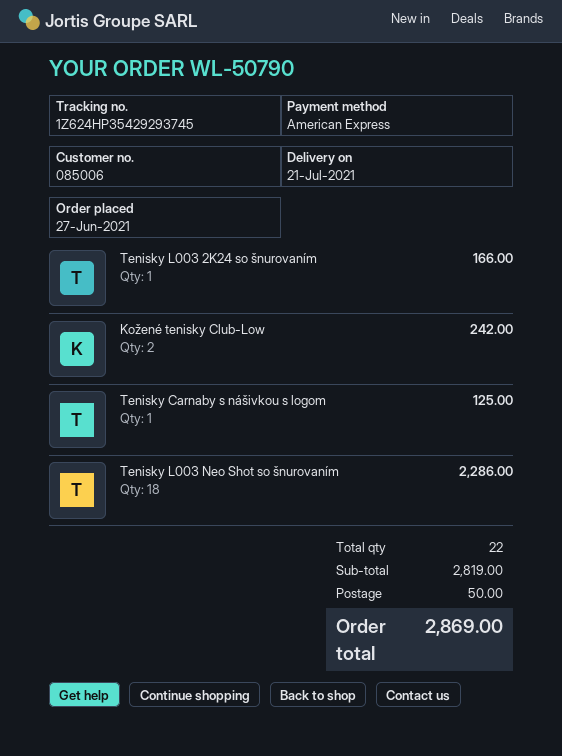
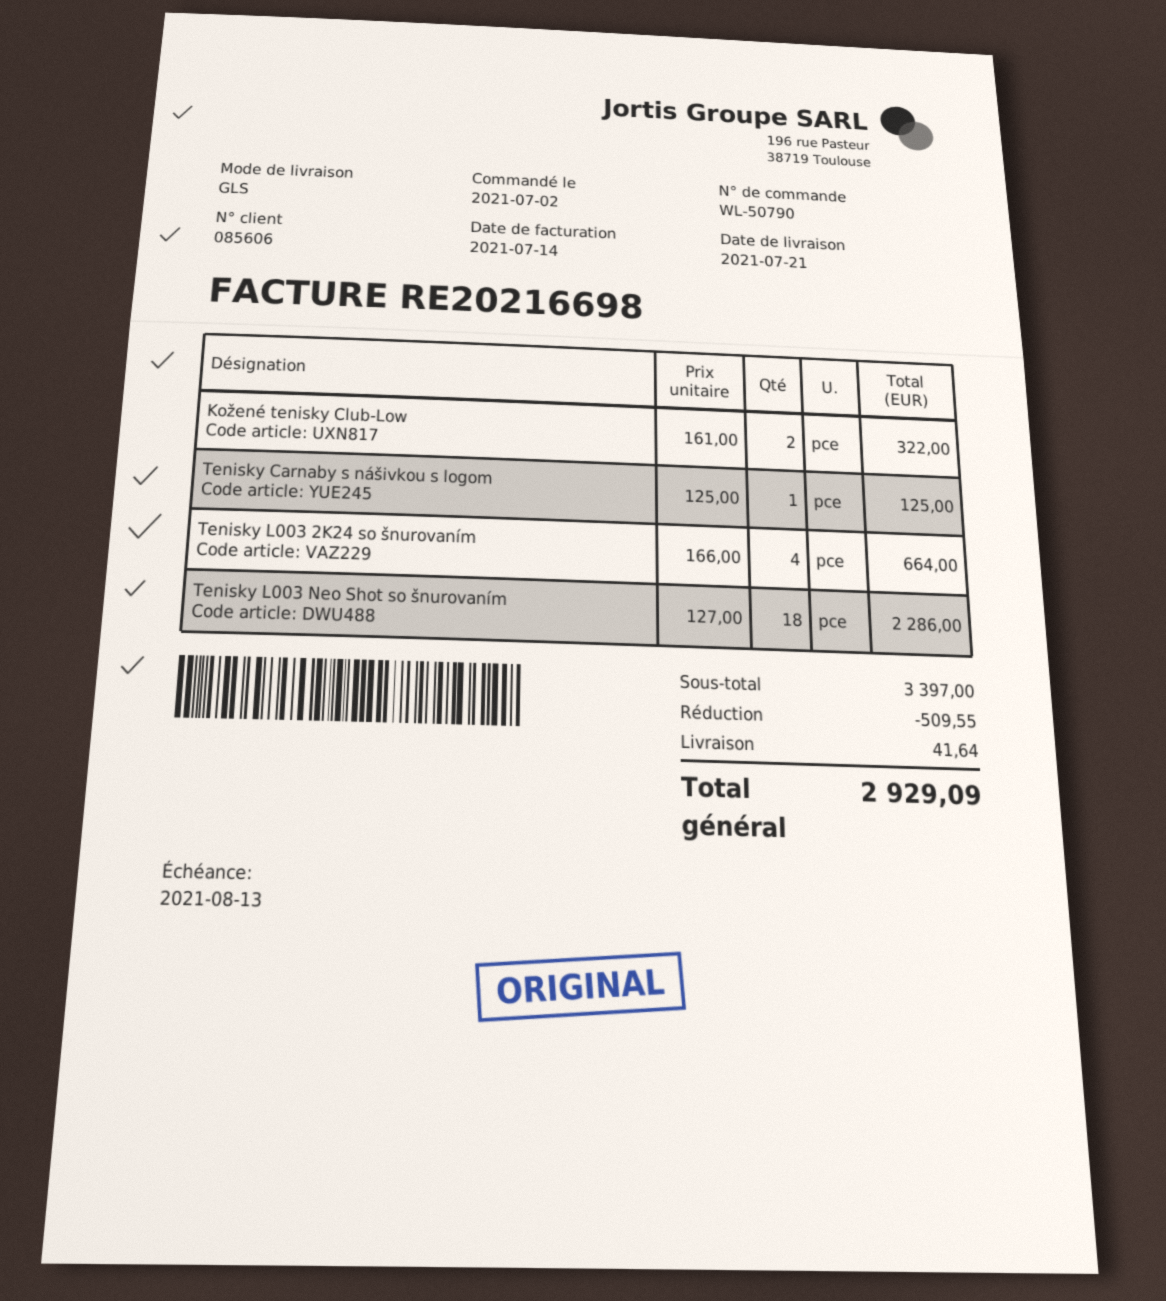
order date: 2021-06-27 -> 2021-07-02
customer number: 085006 -> 085606
Tenisky L003 2K24 so šnurovaním: 1 for 166.00 -> 4 for 664.00
Kožené tenisky Club-Low: 2 for 242.00 -> 2 for 322.00
subtotal: 2819.00 -> 3397.00
discount: none -> 509.55
shipping: 50.00 -> 41.64
total: 2869.00 -> 2929.09

